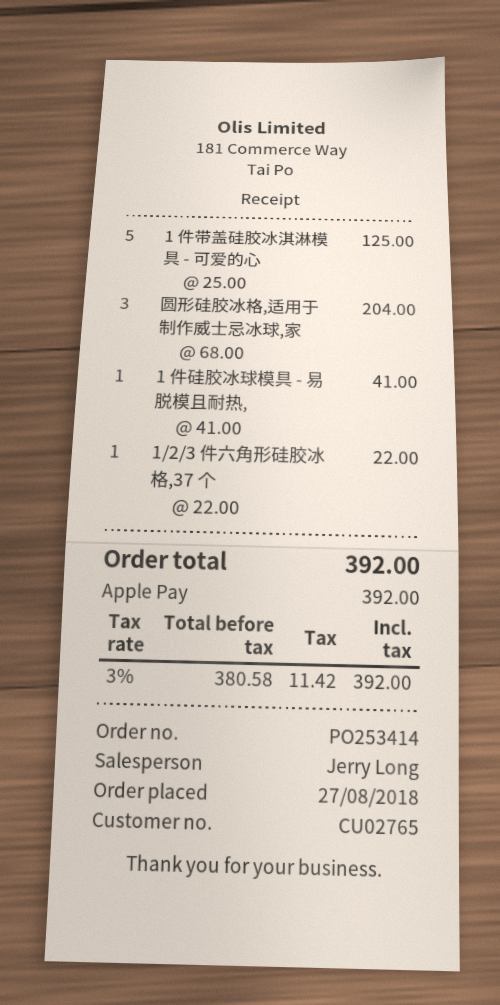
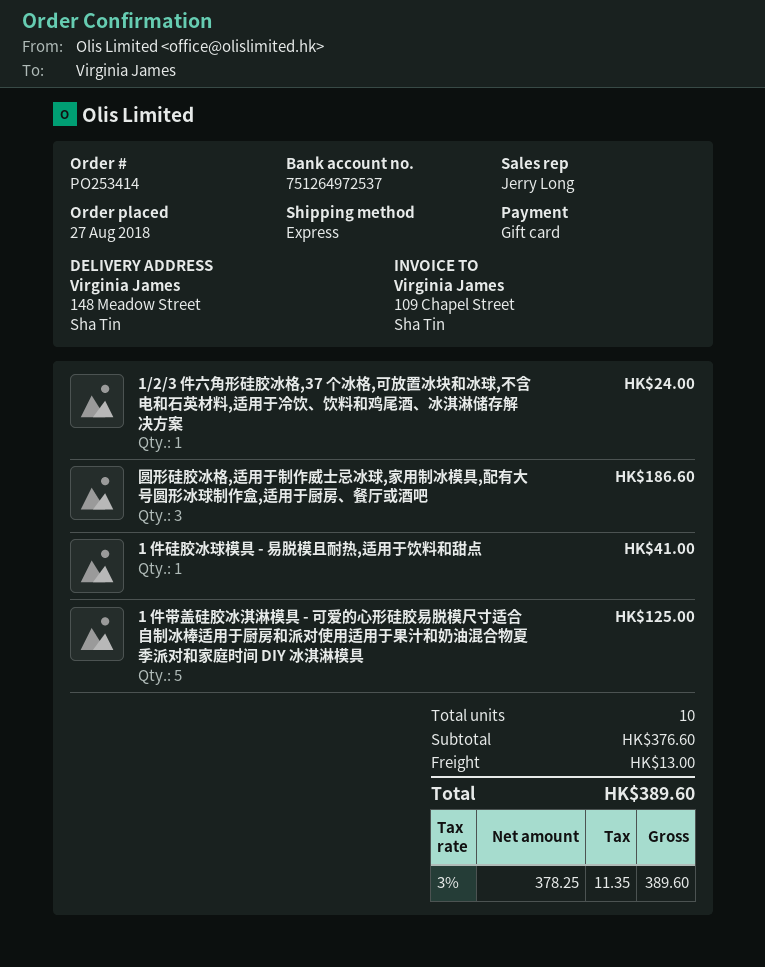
payment method: Apple Pay -> gift card
圆形硅胶冰格,适用于制作威士忌冰球,家: 3 for 204.00 -> 3 for 186.60
1/2/3 件六角形硅胶冰格,37 个: 1 for 22.00 -> 1 for 24.00
shipping: none -> 13.00
net: 380.58 -> 378.25
tax: 3% = 11.42 -> 3% = 11.35
total: 392.00 -> 389.60

